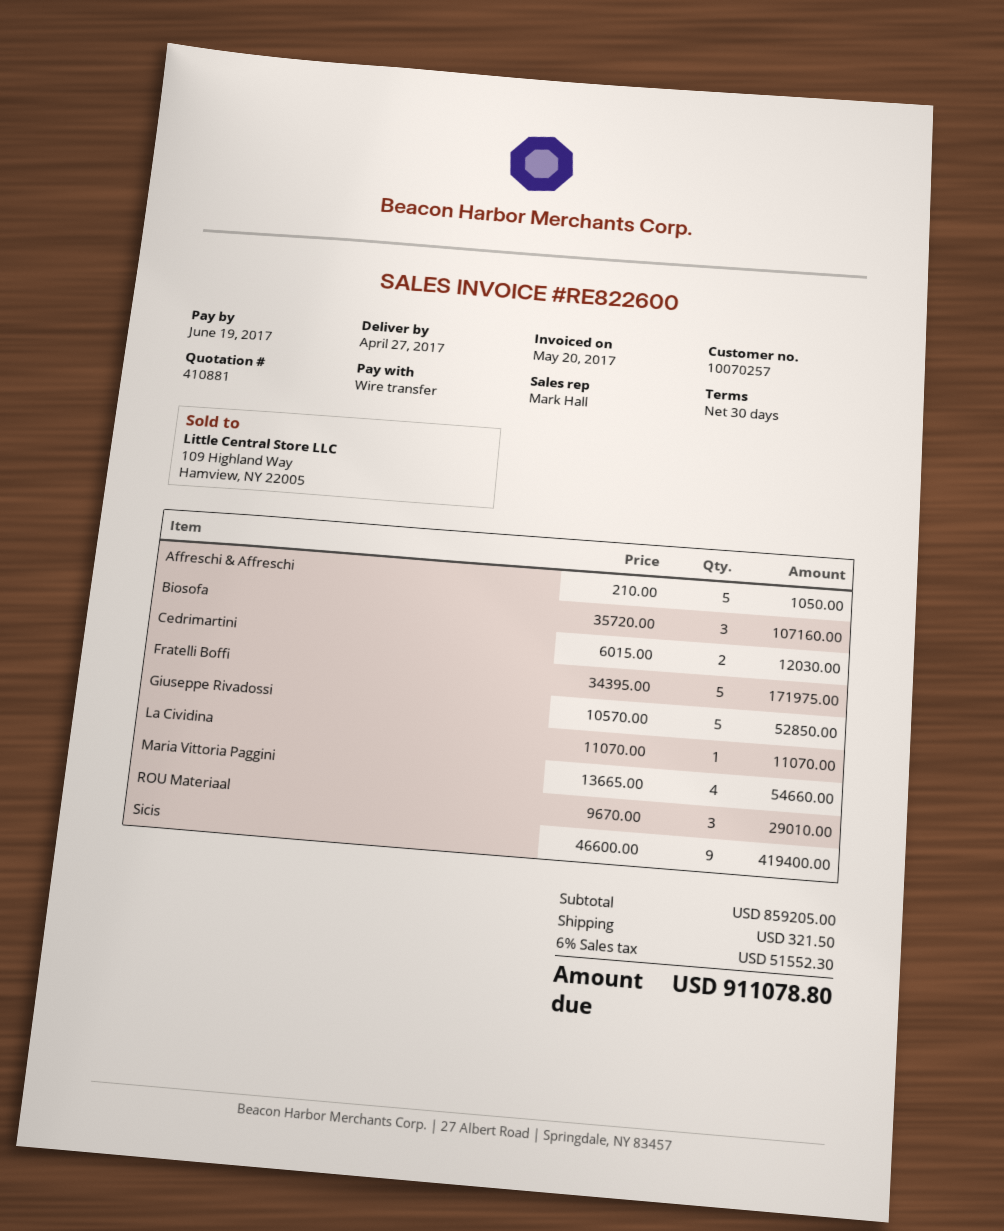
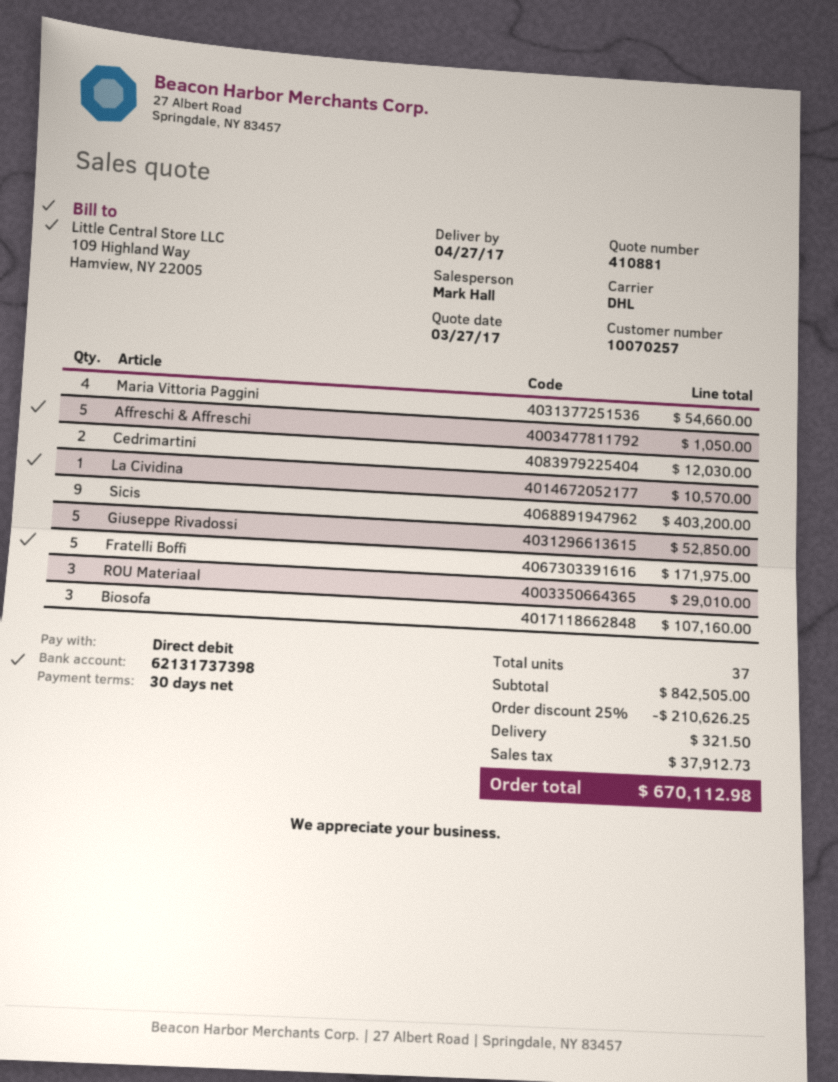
payment method: bank transfer -> direct debit
La Cividina: 1 for 11070.00 -> 1 for 10570.00
Sicis: 9 for 419400.00 -> 9 for 403200.00
subtotal: 859205.00 -> 842505.00
discount: none -> 25% = 210626.25
tax: 51552.30 -> 37912.73
total: 911078.80 -> 670112.98

